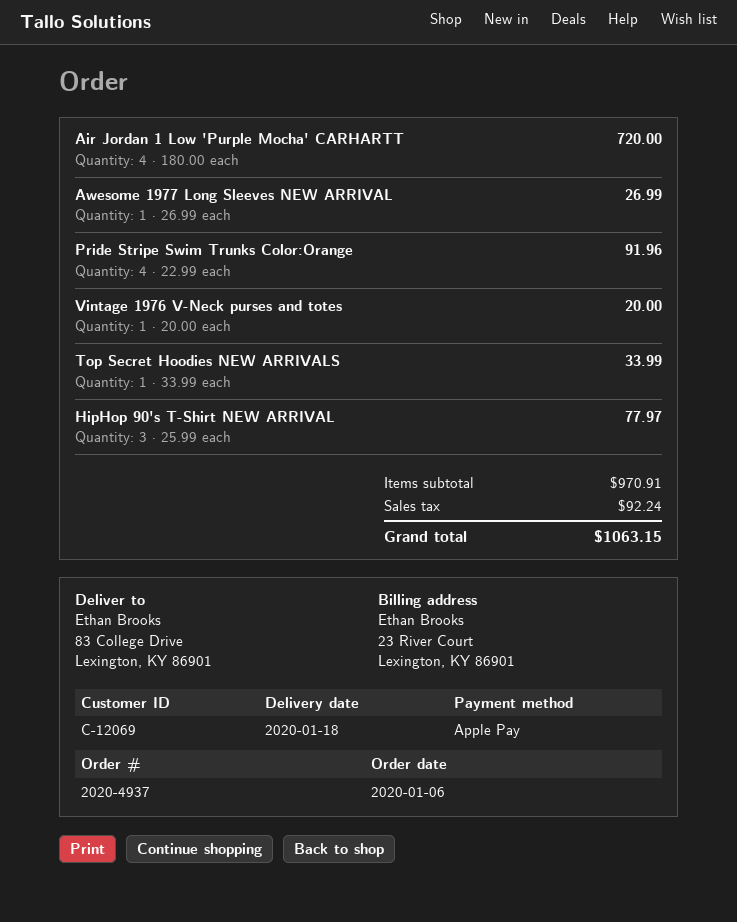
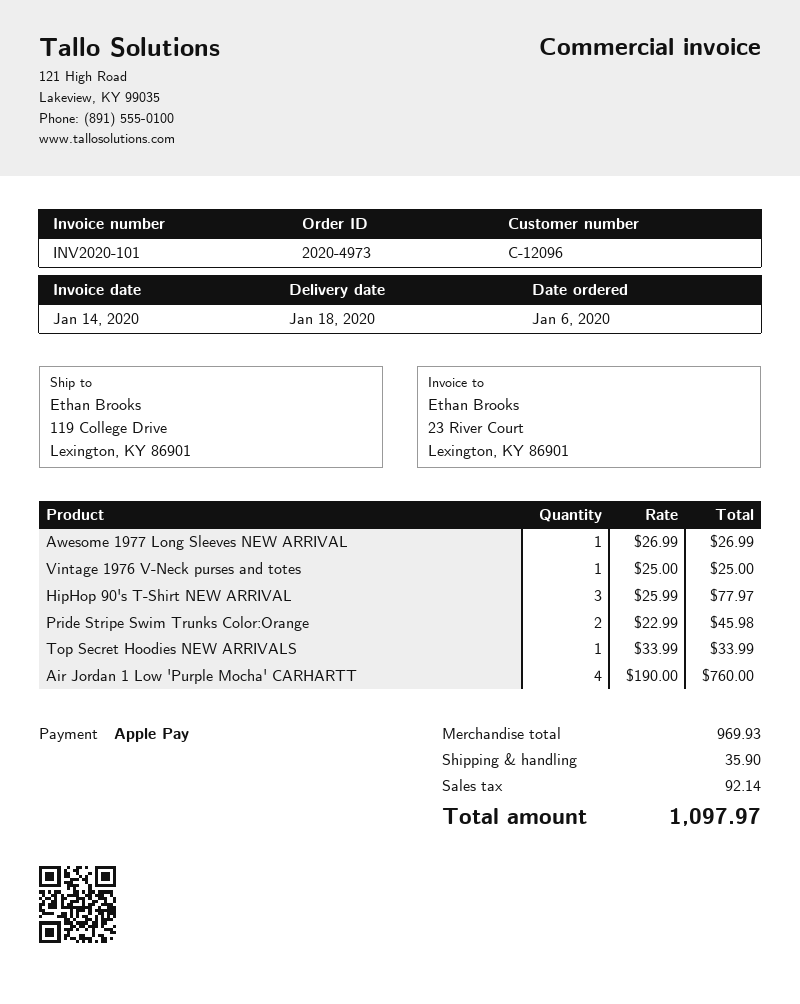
order number: 2020-4937 -> 2020-4973
customer number: C-12069 -> C-12096
ship to: 83 College Drive, Lexington, KY 86901 -> 119 College Drive, Lexington, KY 86901
Air Jordan 1 Low 'Purple Mocha' CARHARTT: 4 x 180.00 = 720.00 -> 4 x 190.00 = 760.00
Pride Stripe Swim Trunks Color:Orange: 4 x 22.99 = 91.96 -> 2 x 22.99 = 45.98
Vintage 1976 V-Neck purses and totes: 1 x 20.00 = 20.00 -> 1 x 25.00 = 25.00
subtotal: 970.91 -> 969.93
shipping: none -> 35.90
tax: 92.24 -> 92.14
total: 1063.15 -> 1097.97

